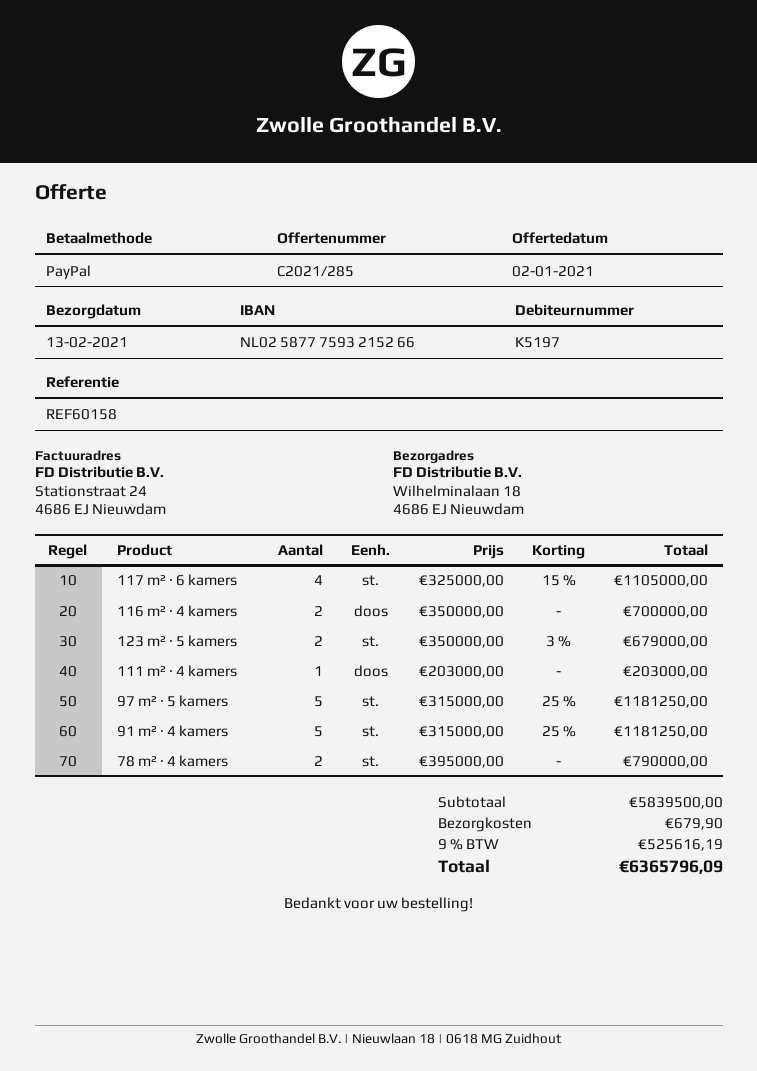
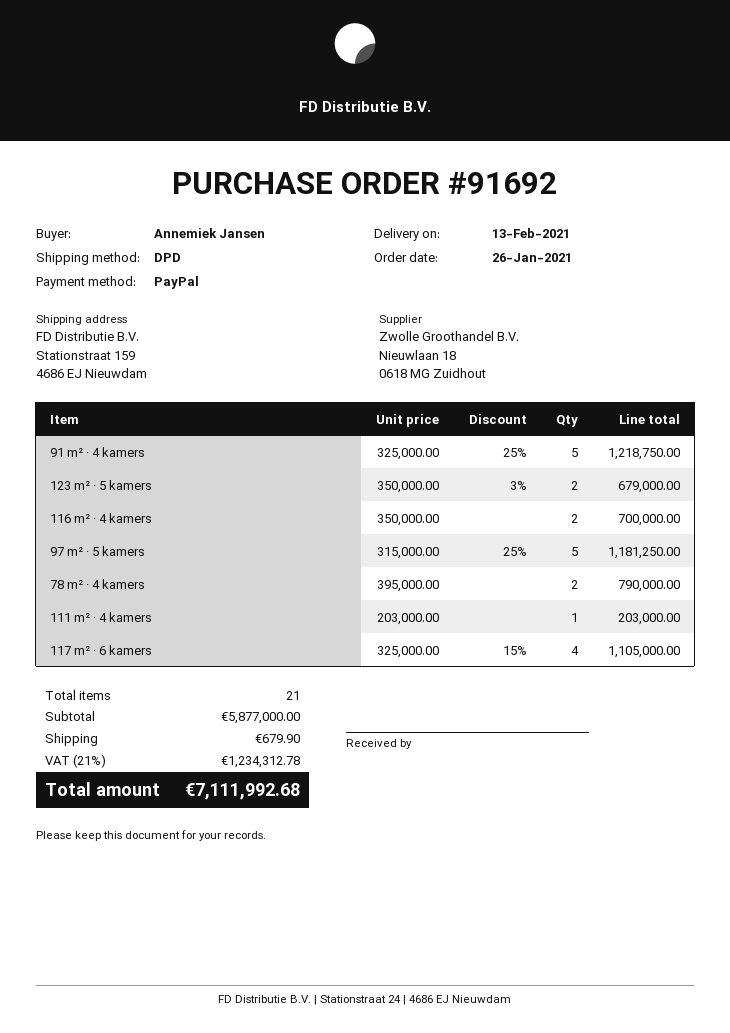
ship to: Wilhelminalaan 18, 4686 EJ Nieuwdam -> Stationstraat 159, 4686 EJ Nieuwdam
91 m² · 4 kamers: 5 x 315000.00 - 25% = 1181250.00 -> 5 x 325000.00 - 25% = 1218750.00
subtotal: 5839500.00 -> 5877000.00
tax: 9% = 525616.19 -> 21% = 1234312.78
total: 6365796.09 -> 7111992.68

